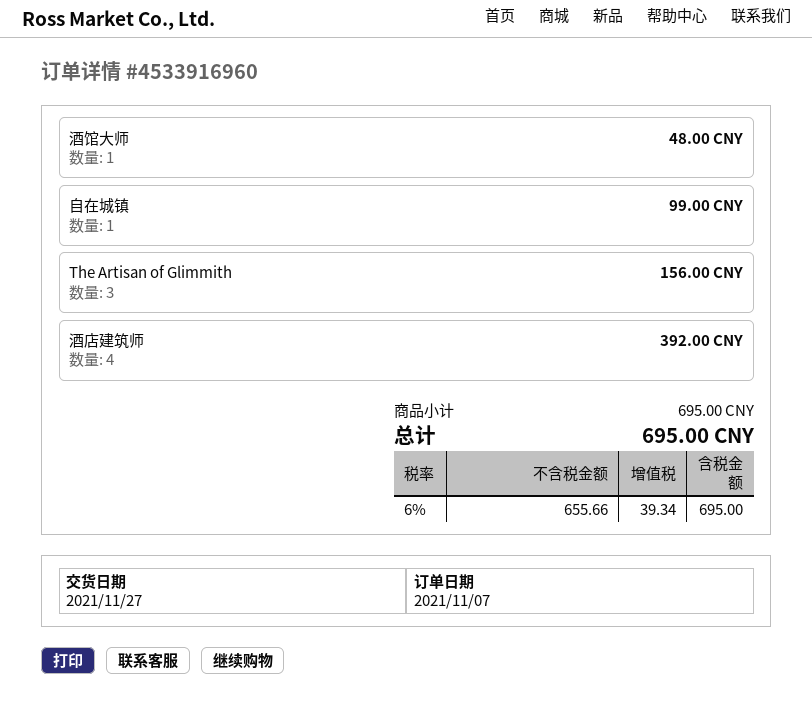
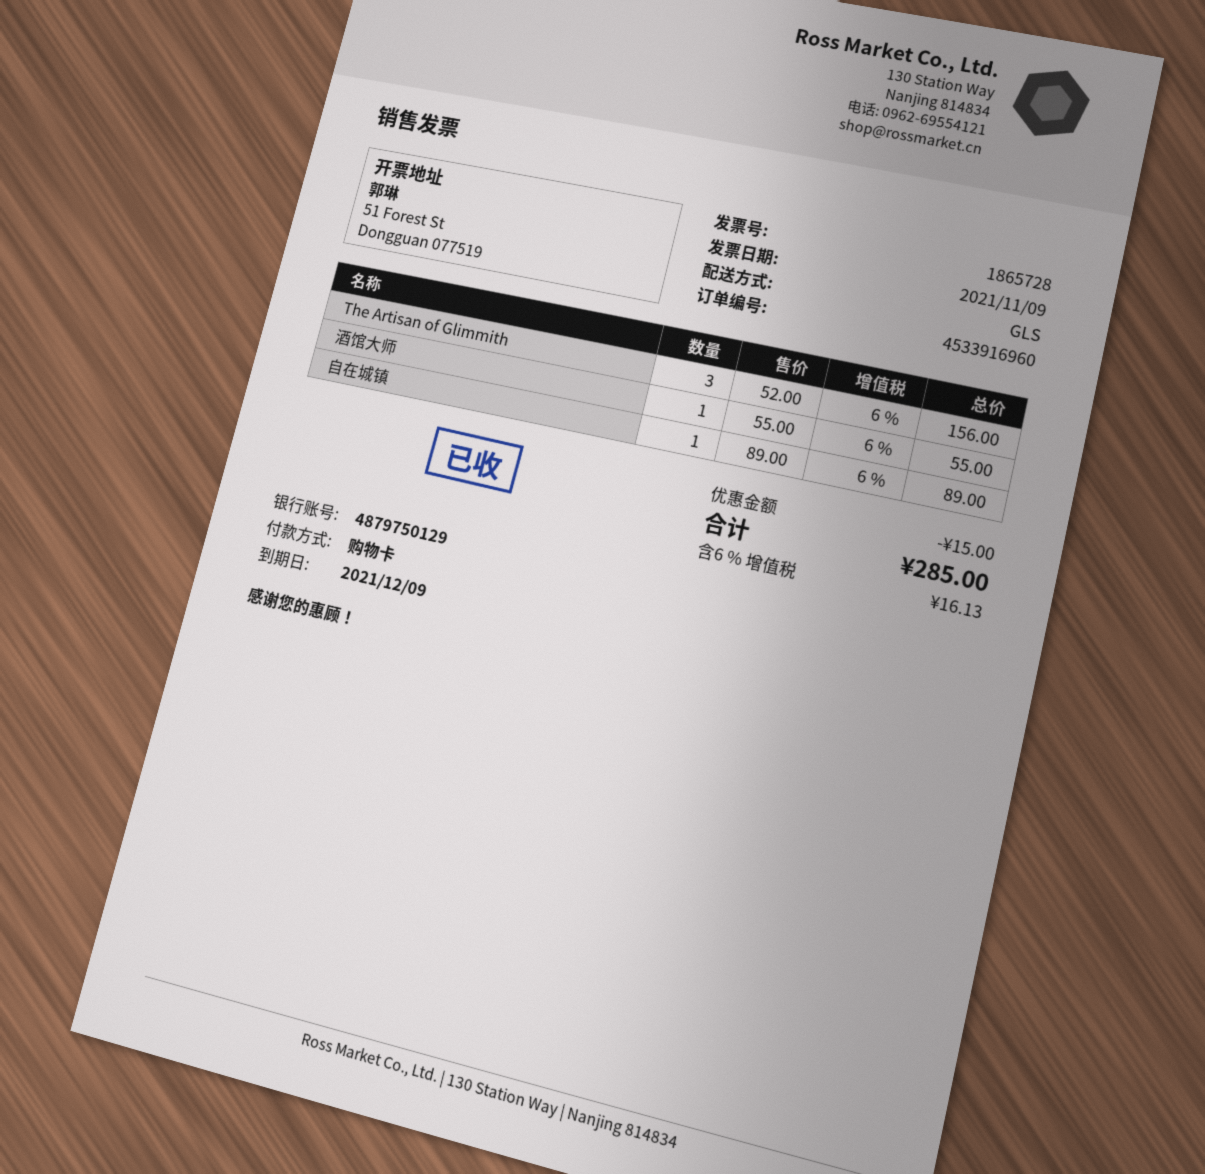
酒馆大师: 1 for 48.00 -> 1 for 55.00
自在城镇: 1 for 99.00 -> 1 for 89.00
酒店建筑师: 4 for 392.00 -> none
discount: none -> 15.00
tax: 6% = 39.34 -> 6% = 16.13
total: 695.00 -> 285.00

